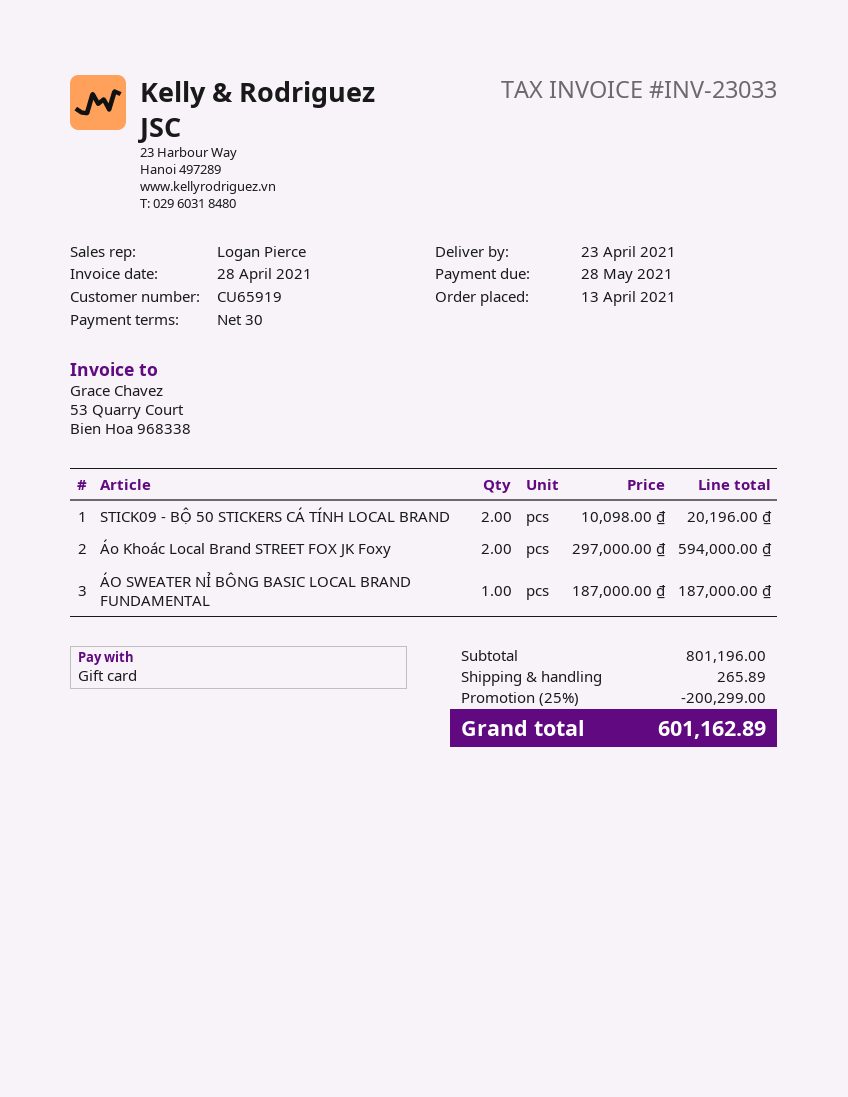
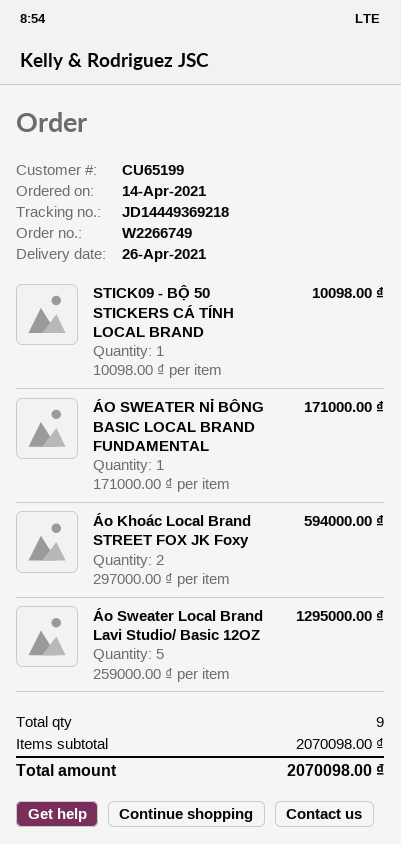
order date: 2021-04-13 -> 2021-04-14
delivery date: 2021-04-23 -> 2021-04-26
customer number: CU65919 -> CU65199
STICK09 - BỘ 50 STICKERS CÁ TÍNH LOCAL BRAND: 2 x 10098.00 = 20196.00 -> 1 x 10098.00 = 10098.00
ÁO SWEATER NỈ BÔNG BASIC LOCAL BRAND FUNDAMENTAL: 1 x 187000.00 = 187000.00 -> 1 x 171000.00 = 171000.00
Áo Sweater Local Brand Lavi Studio/ Basic 12OZ: none -> 5 x 259000.00 = 1295000.00
subtotal: 801196.00 -> 2070098.00
discount: 25% = 200299.00 -> none
shipping: 265.89 -> none
total: 601162.89 -> 2070098.00

